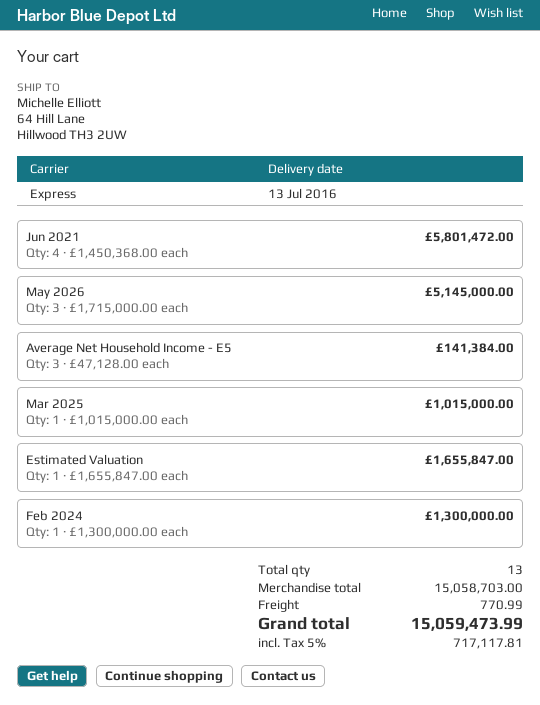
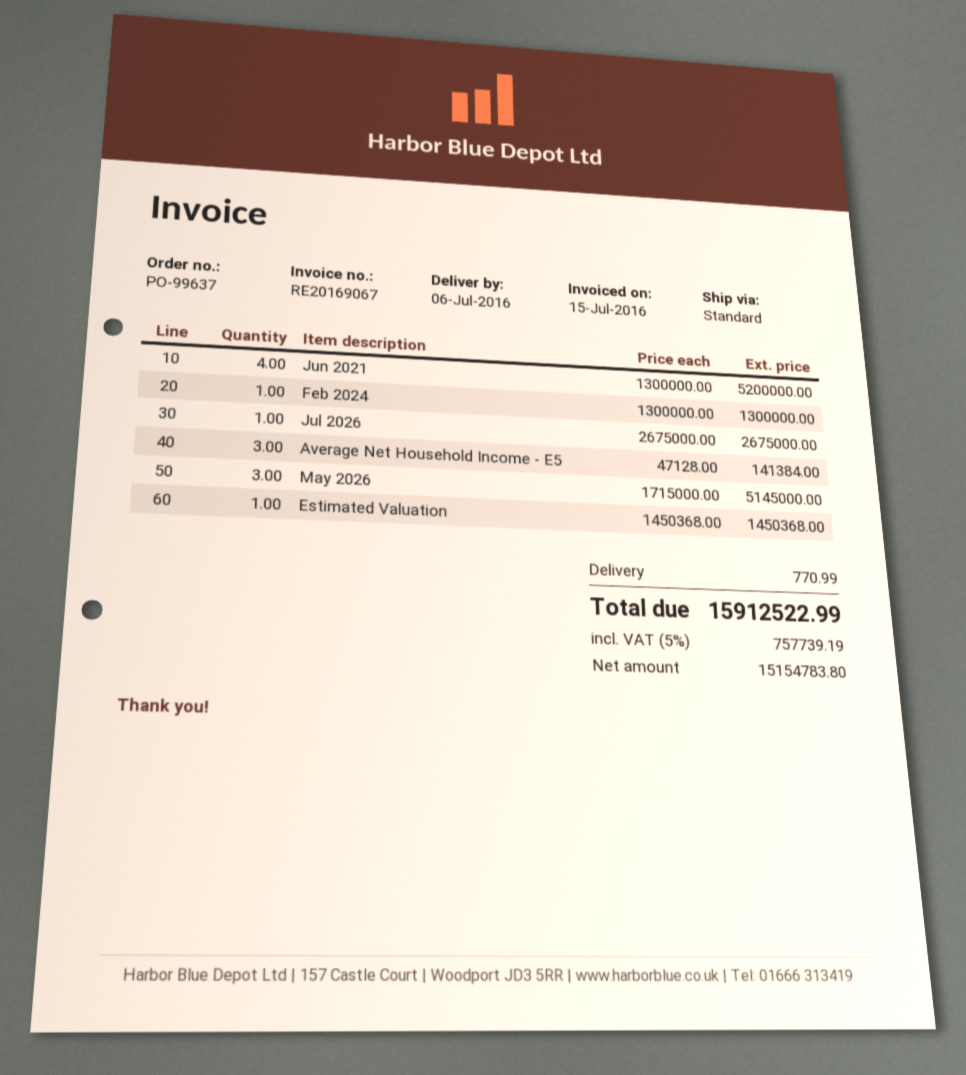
delivery date: 2016-07-13 -> 2016-07-06
shipping method: express -> standard
Jun 2021: 4 x 1450368.00 = 5801472.00 -> 4 x 1300000.00 = 5200000.00
Mar 2025: 1 x 1015000.00 = 1015000.00 -> none
Estimated Valuation: 1 x 1655847.00 = 1655847.00 -> 1 x 1450368.00 = 1450368.00
Jul 2026: none -> 1 x 2675000.00 = 2675000.00
tax: 5% = 717117.81 -> 5% = 757739.19
total: 15059473.99 -> 15912522.99

